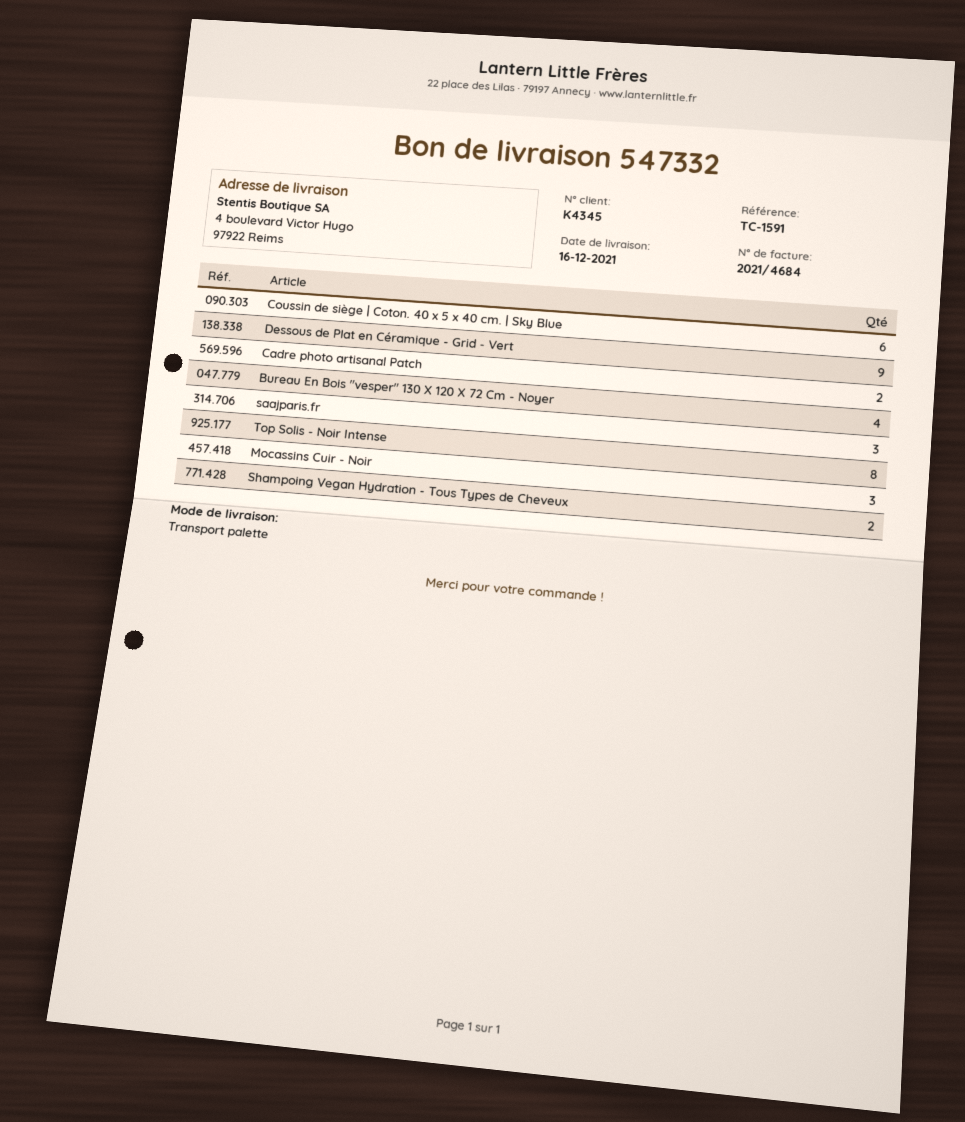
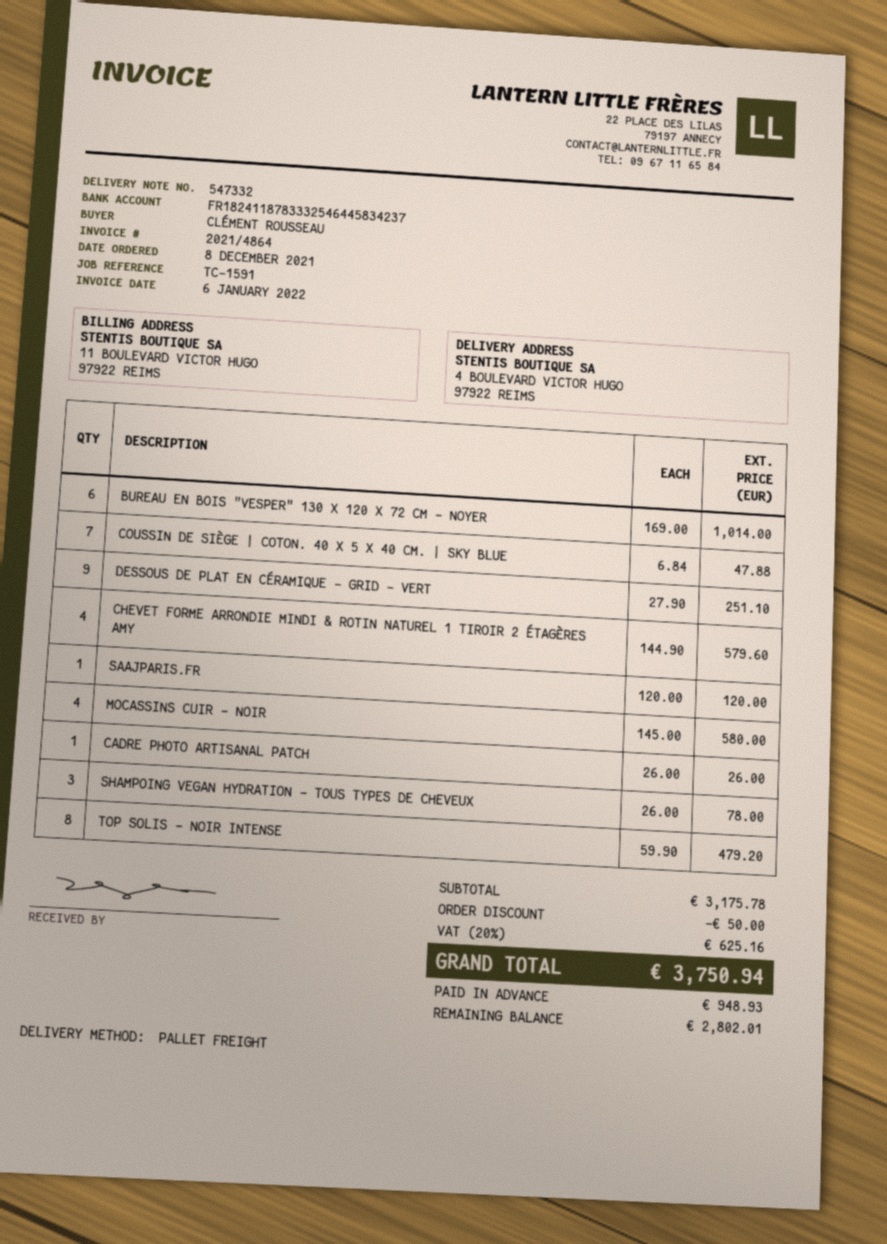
invoice number: 2021/4684 -> 2021/4864
Coussin de siège | Coton. 40 x 5 x 40 cm. | Sky Blue: 6 -> 7
Cadre photo artisanal Patch: 2 -> 1
Bureau En Bois "vesper" 130 X 120 X 72 Cm - Noyer: 4 -> 6
saajparis.fr: 3 -> 1
Mocassins Cuir - Noir: 3 -> 4
Shampoing Vegan Hydration - Tous Types de Cheveux: 2 -> 3
CHEVET FORME ARRONDIE MINDI & ROTIN NATUREL 1 TIROIR 2 ÉTAGÈRES AMY: none -> 4

